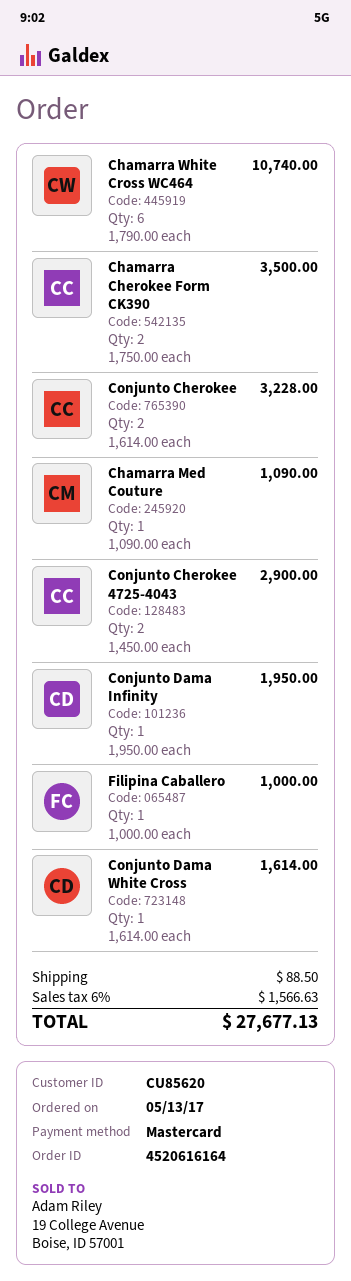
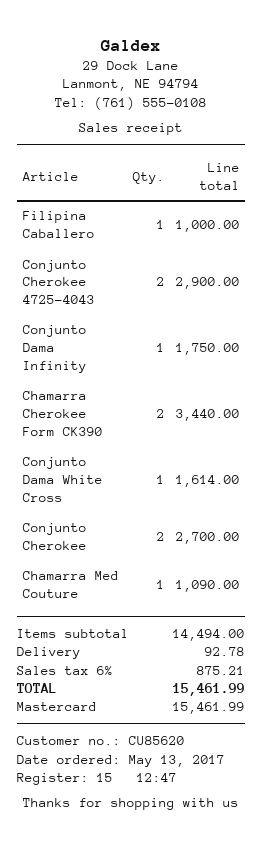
Chamarra White Cross WC464: 6 for 10740.00 -> none
Chamarra Cherokee Form CK390: 2 for 3500.00 -> 2 for 3440.00
Conjunto Cherokee: 2 for 3228.00 -> 2 for 2700.00
Conjunto Dama Infinity: 1 for 1950.00 -> 1 for 1750.00
shipping: 88.50 -> 92.78
tax: 6% = 1566.63 -> 6% = 875.21
total: 27677.13 -> 15461.99

